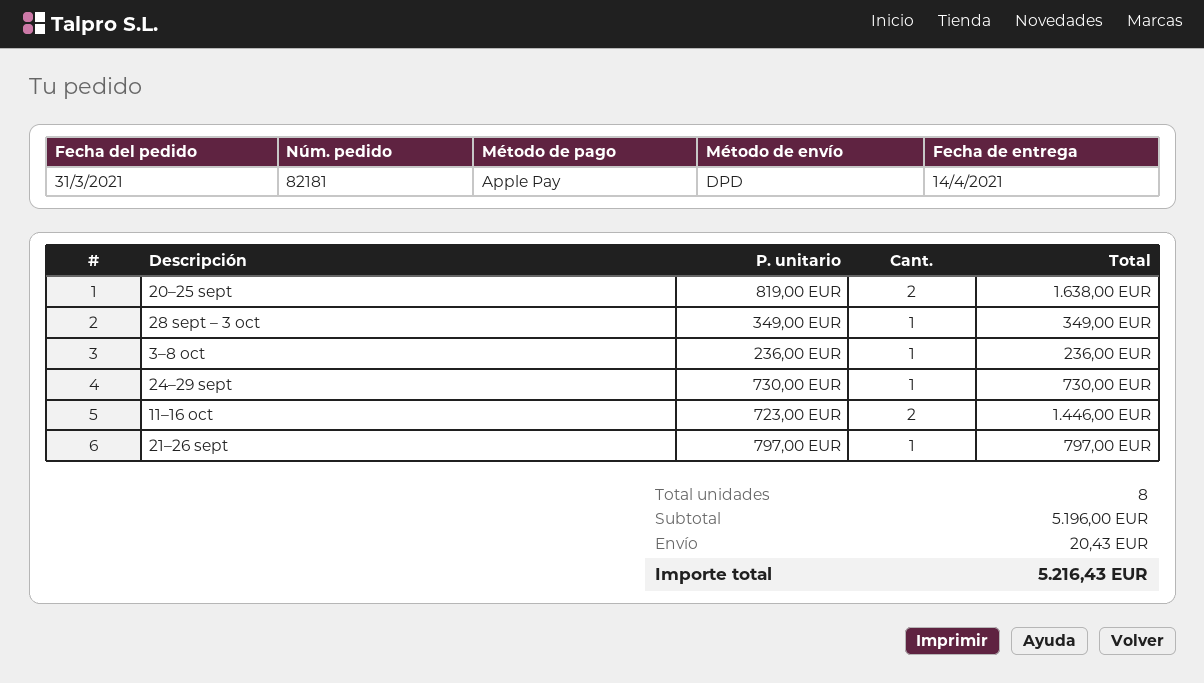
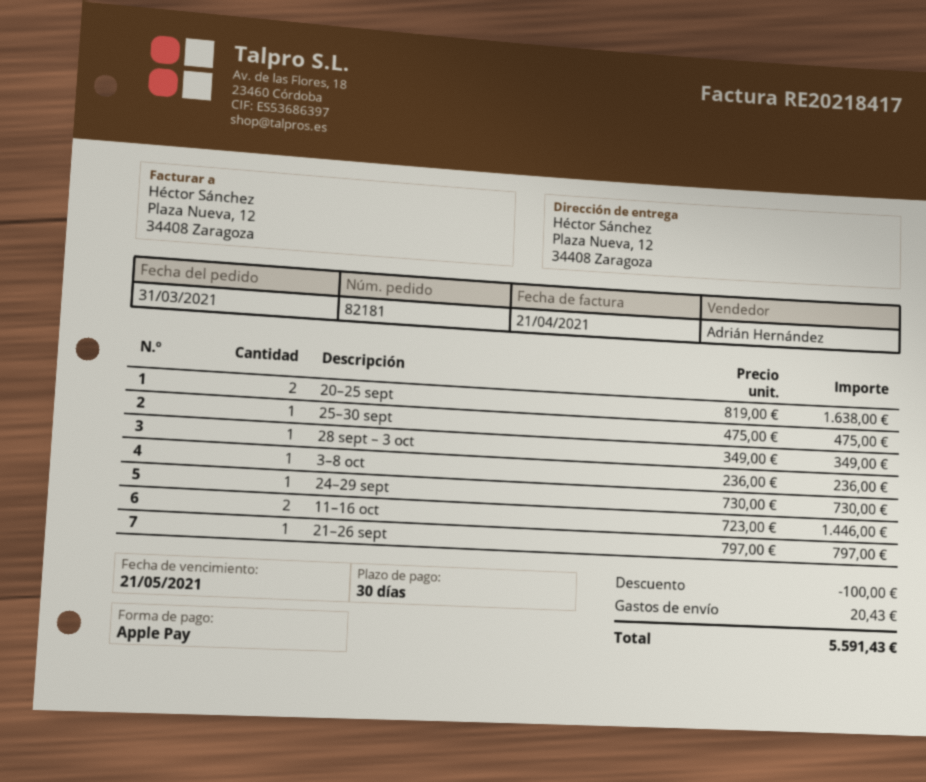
25–30 sept: none -> 1 x 475.00 = 475.00
discount: none -> 100.00
total: 5216.43 -> 5591.43

